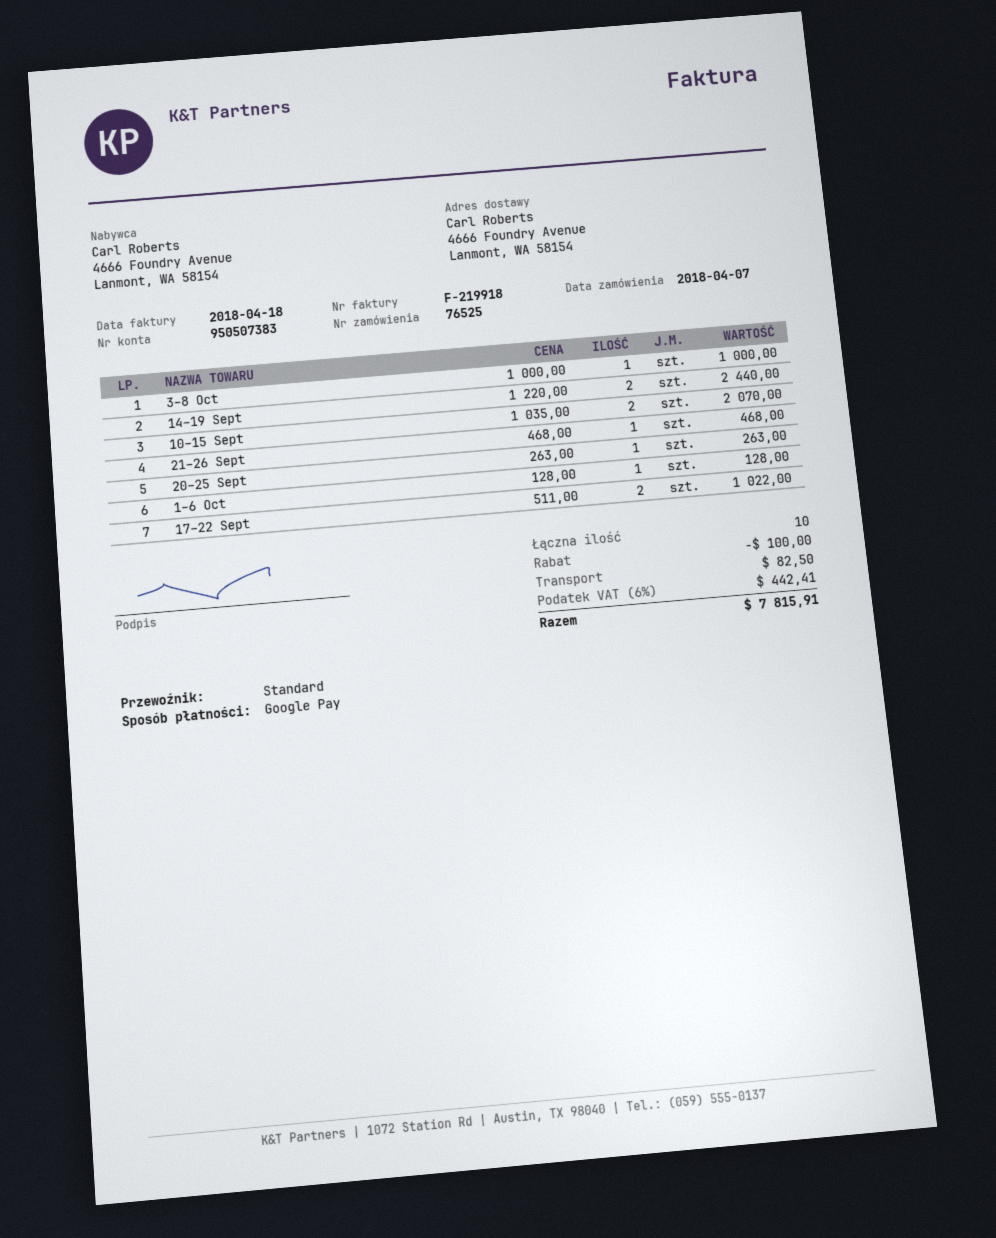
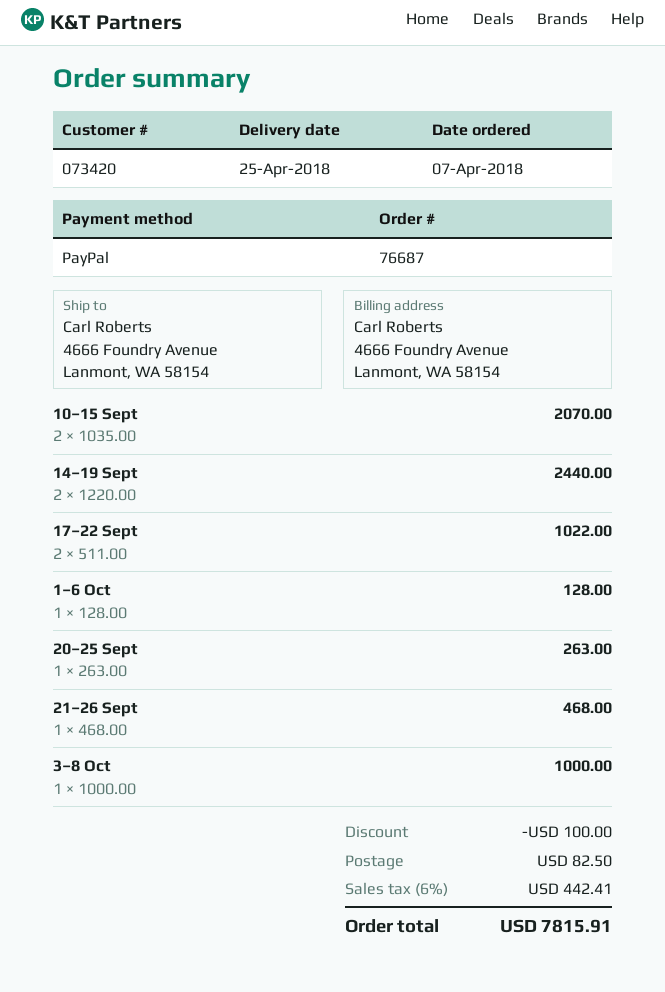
order number: 76525 -> 76687
payment method: Google Pay -> PayPal

